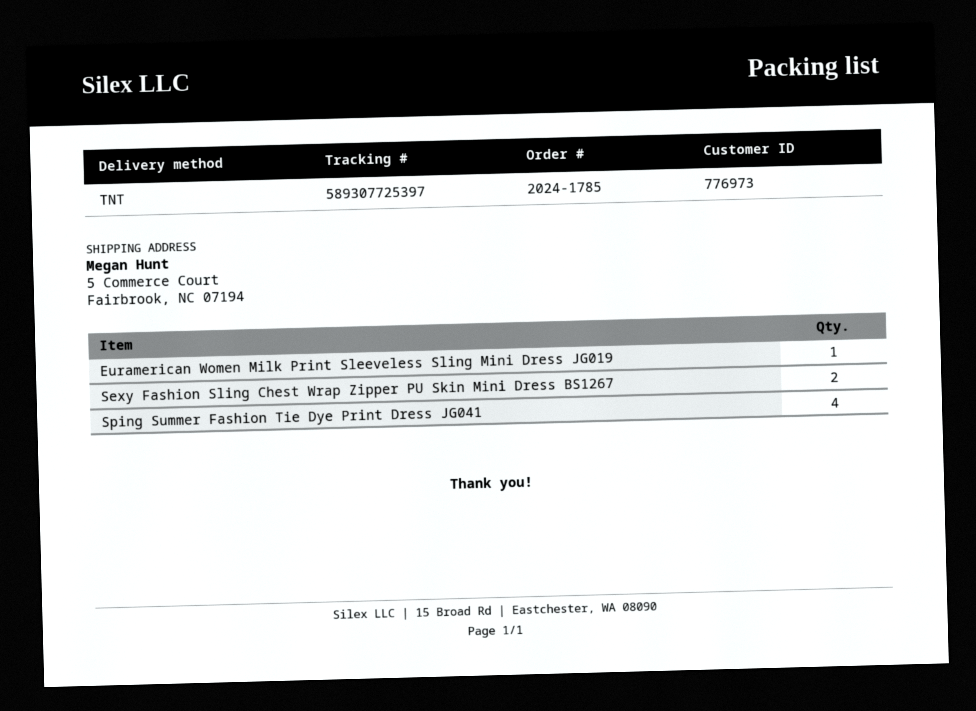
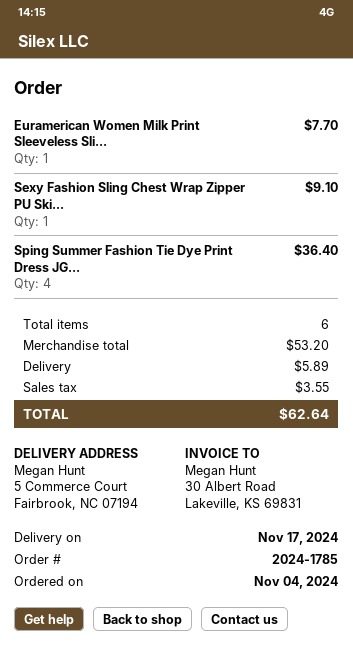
Sexy Fashion Sling Chest Wrap Zipper PU Skin Mini Dress BS1267: 2 -> 1

